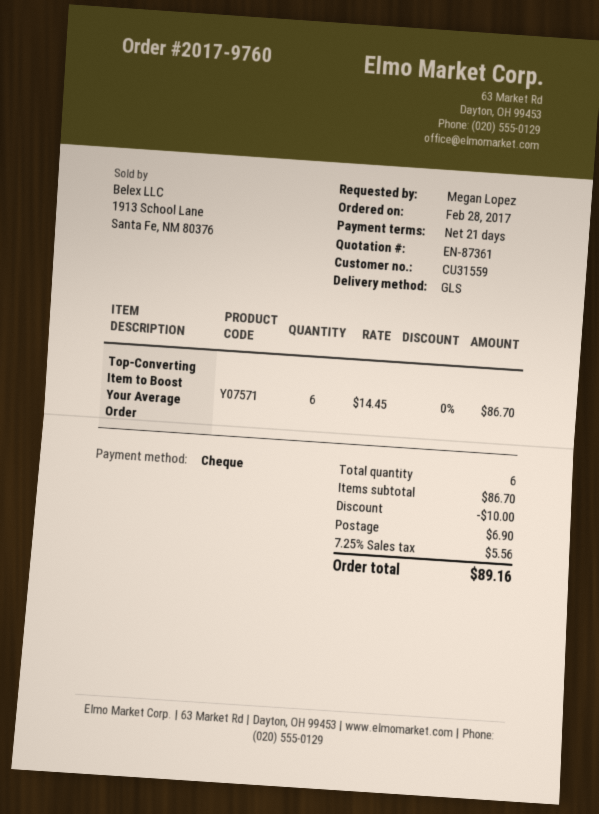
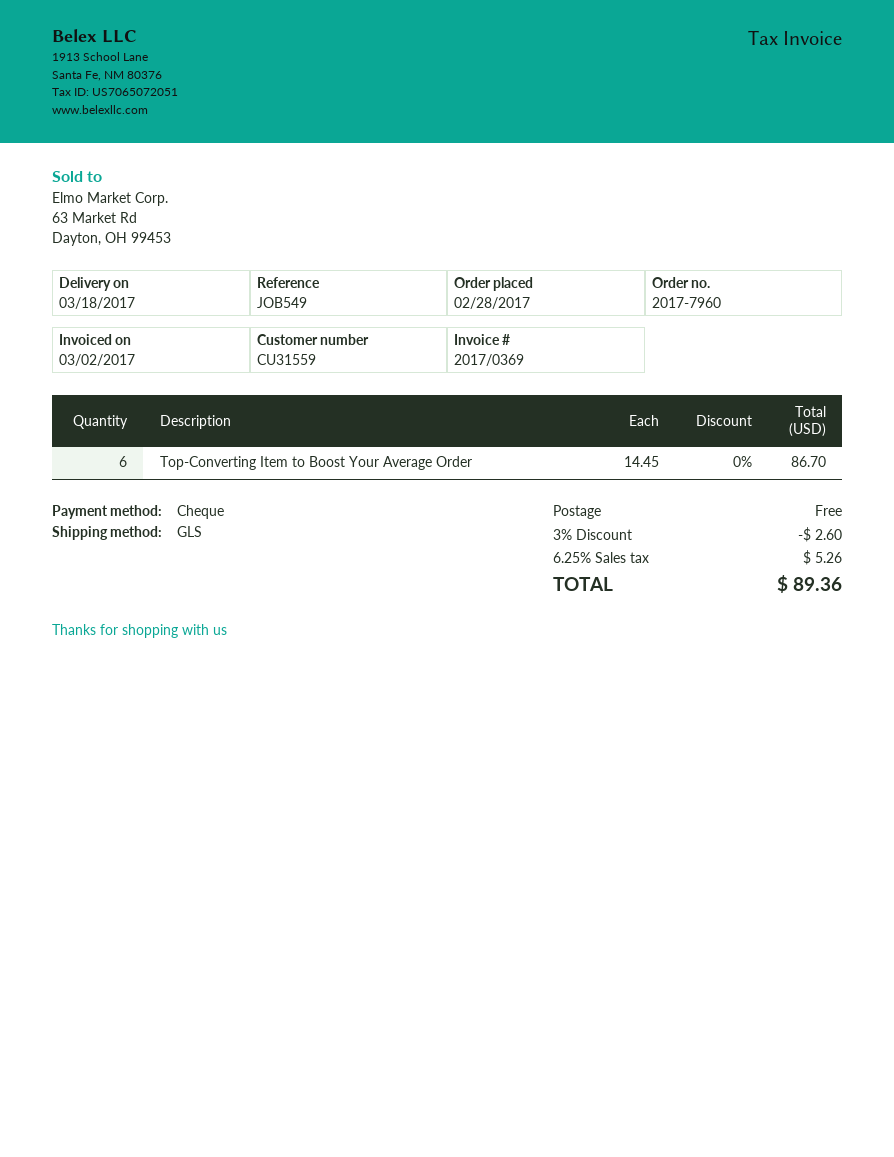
order number: 2017-9760 -> 2017-7960
discount: 10.00 -> 2.60
shipping: 6.90 -> 0.00
tax: 7.25% = 5.56 -> 6.25% = 5.26
total: 89.16 -> 89.36

